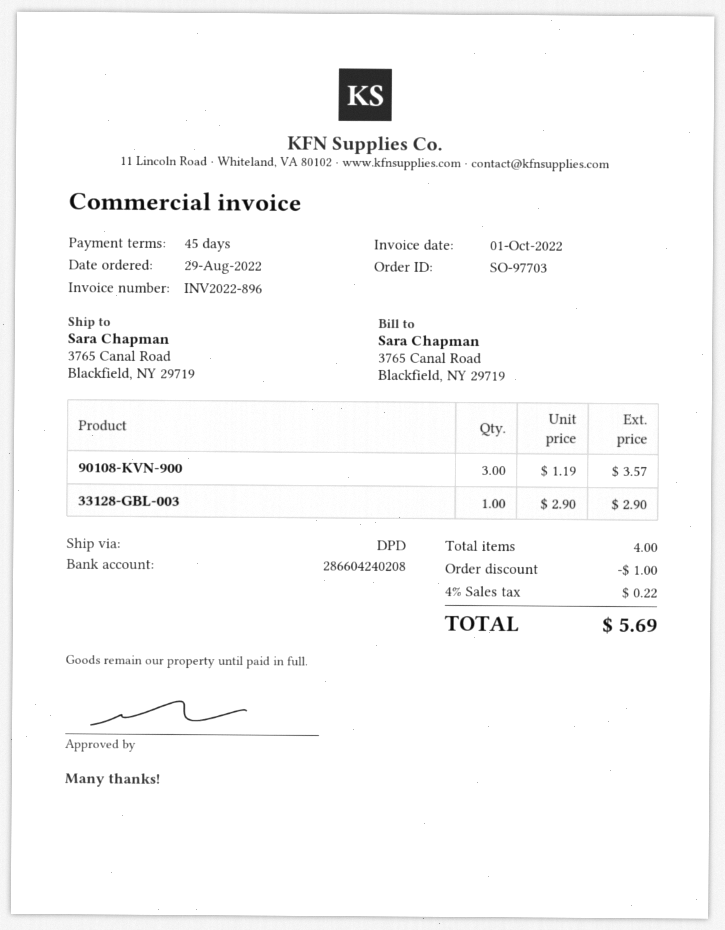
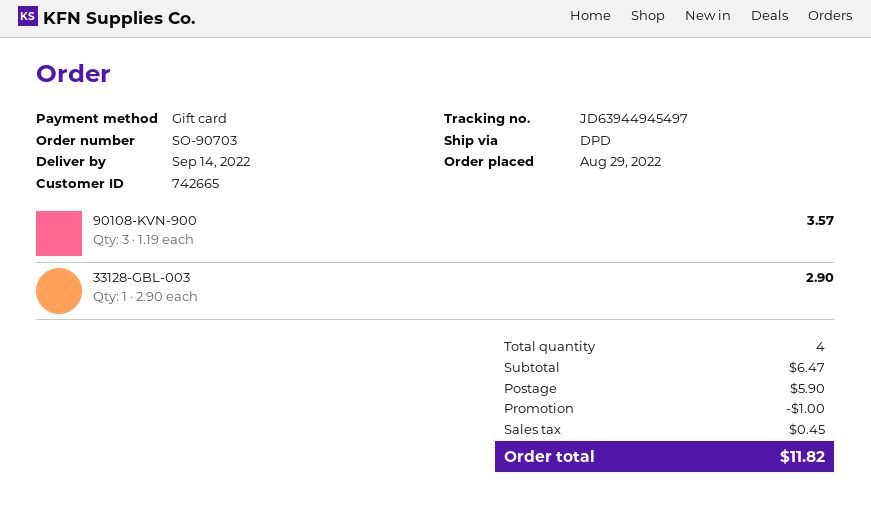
order number: SO-97703 -> SO-90703
shipping: none -> 5.90
tax: 0.22 -> 0.45
total: 5.69 -> 11.82

